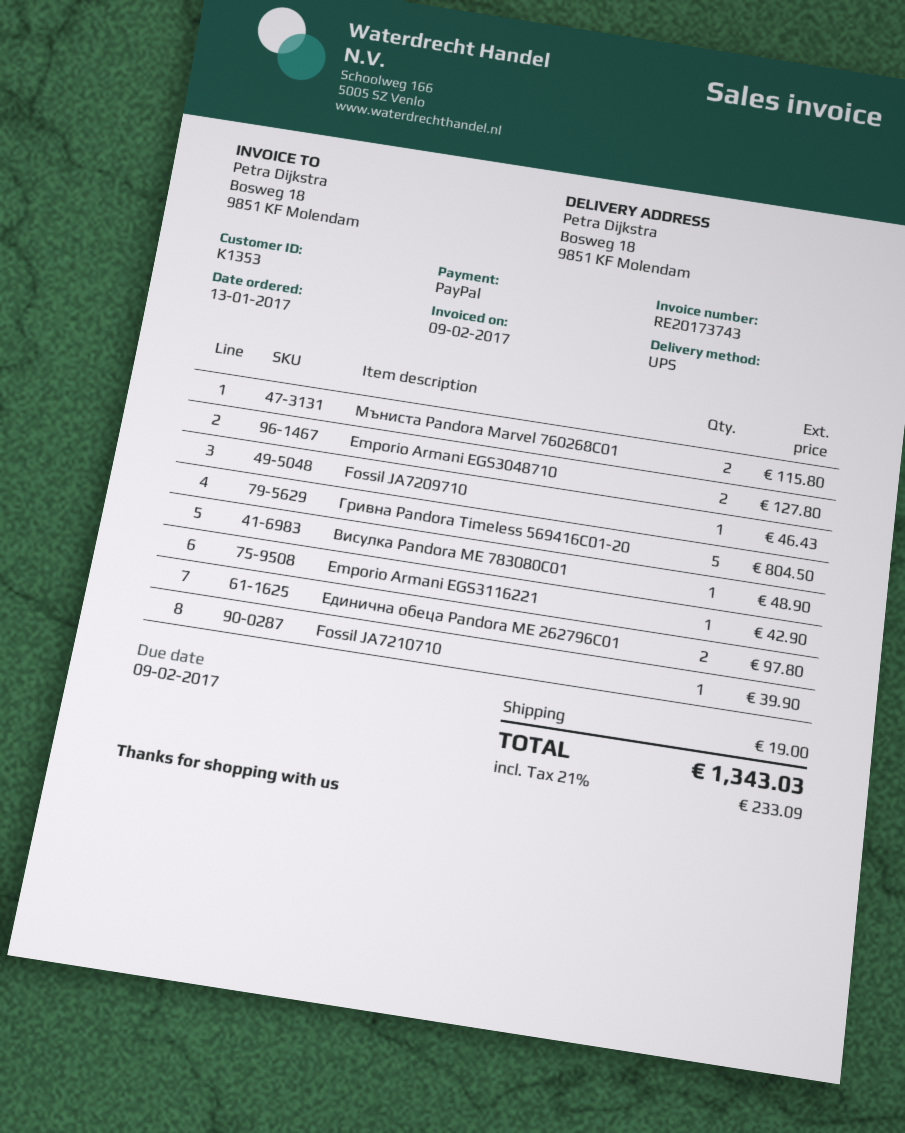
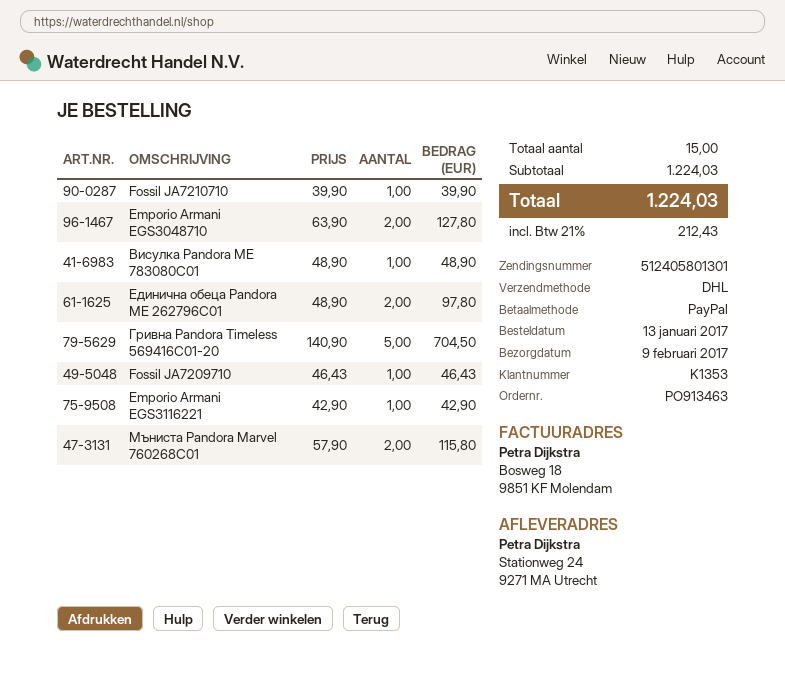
shipping method: UPS -> DHL
ship to: Bosweg 18, 9851 KF Molendam -> Stationweg 24, 9271 MA Utrecht
Гривна Pandora Timeless 569416C01-20: 5 for 804.50 -> 5 for 704.50
shipping: 19.00 -> none
tax: 21% = 233.09 -> 21% = 212.43
total: 1343.03 -> 1224.03

